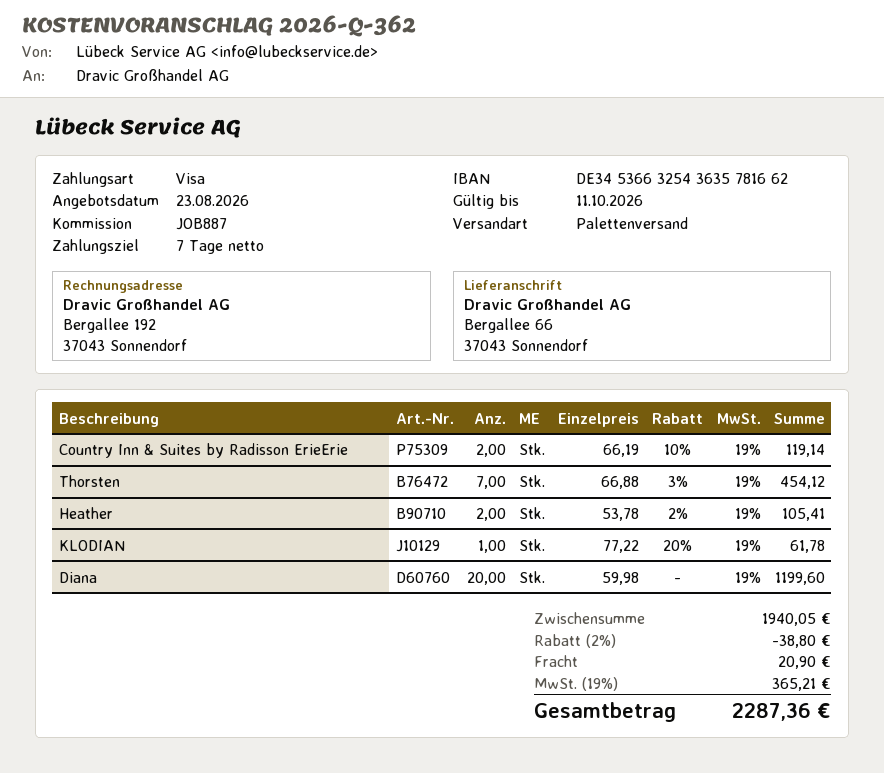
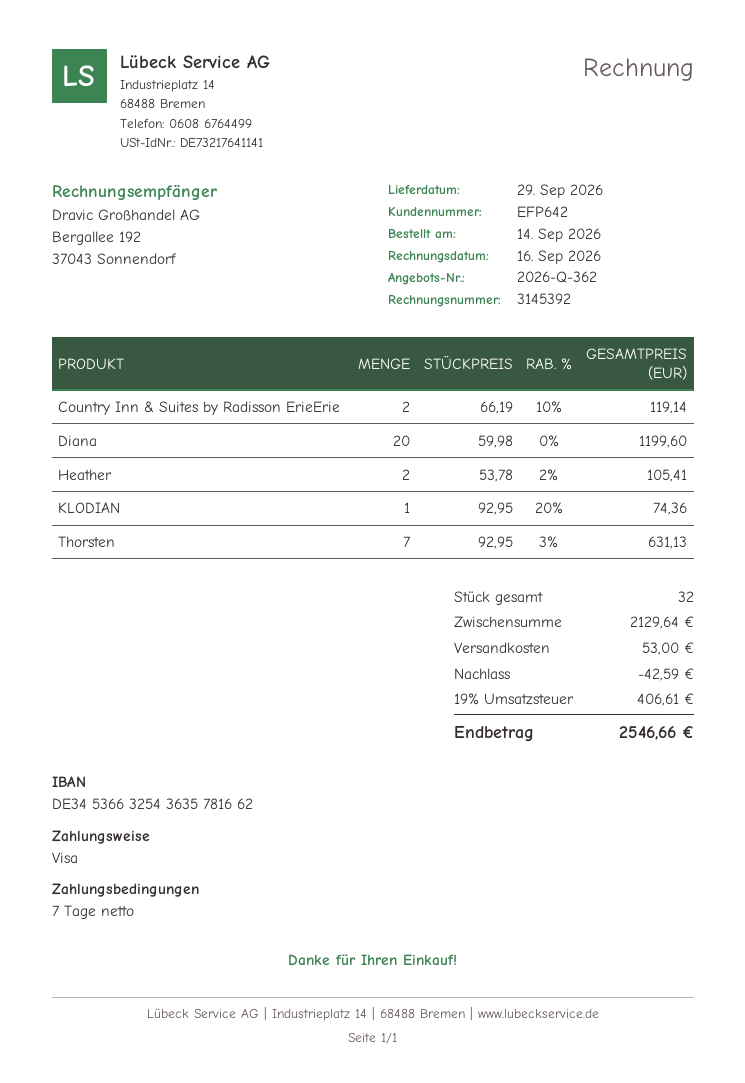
Thorsten: 7 x 66.88 - 3% = 454.12 -> 7 x 92.95 - 3% = 631.13
KLODIAN: 1 x 77.22 - 20% = 61.78 -> 1 x 92.95 - 20% = 74.36
subtotal: 1940.05 -> 2129.64
discount: 38.80 -> 42.59
shipping: 20.90 -> 53.00
tax: 19% = 365.21 -> 19% = 406.61
total: 2287.36 -> 2546.66

